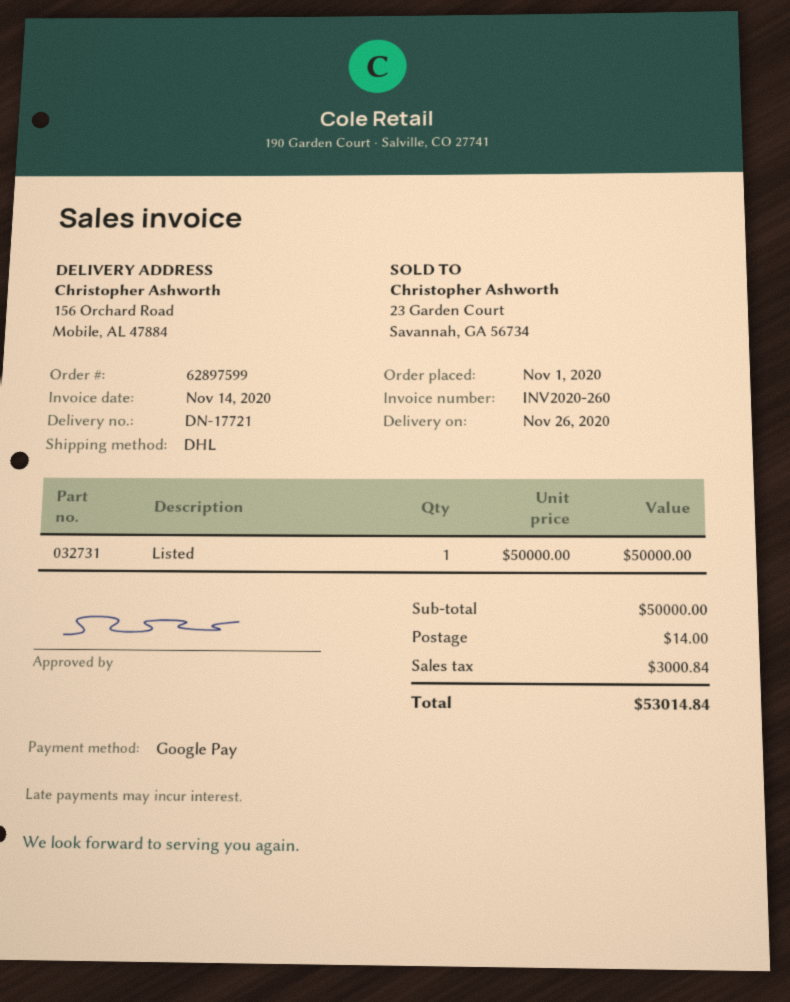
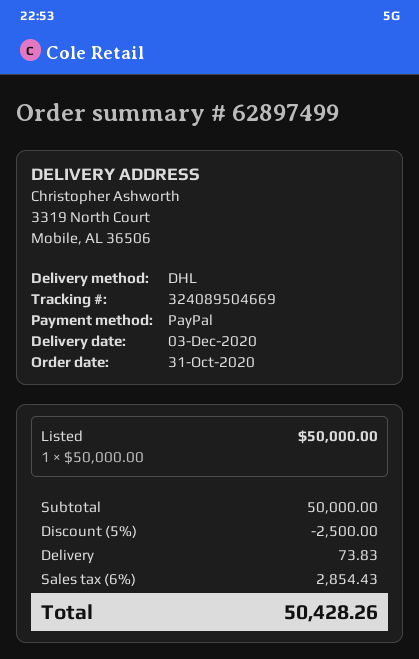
order number: 62897599 -> 62897499
order date: 2020-11-01 -> 2020-10-31
delivery date: 2020-11-26 -> 2020-12-03
payment method: Google Pay -> PayPal
ship to: 156 Orchard Road, Mobile, AL 47884 -> 3319 North Court, Mobile, AL 36506
discount: none -> 5% = 2500.00
shipping: 14.00 -> 73.83
tax: 3000.84 -> 2854.43
total: 53014.84 -> 50428.26

